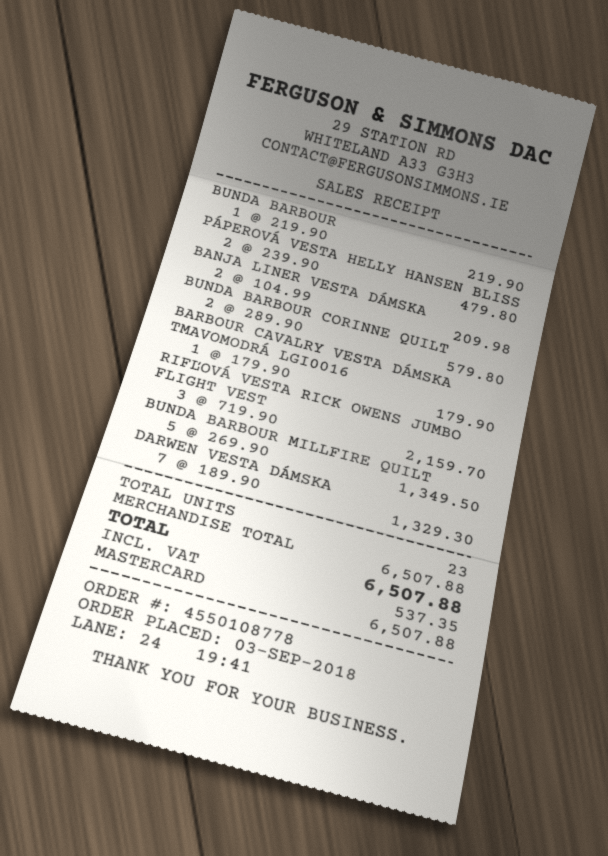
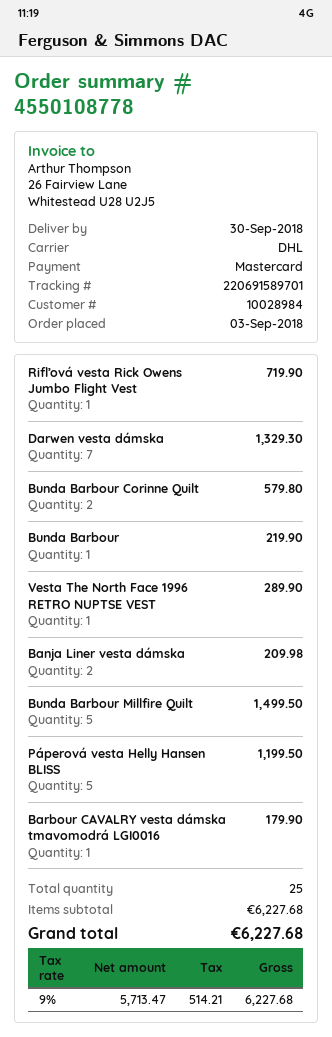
PÁPEROVÁ VESTA HELLY HANSEN BLISS: 2 for 479.80 -> 5 for 1199.50
RIFĽOVÁ VESTA RICK OWENS JUMBO FLIGHT VEST: 3 for 2159.70 -> 1 for 719.90
BUNDA BARBOUR MILLFIRE QUILT: 5 for 1349.50 -> 5 for 1499.50
Vesta The North Face 1996 RETRO NUPTSE VEST: none -> 1 for 289.90
total quantity: 23 -> 25
subtotal: 6507.88 -> 6227.68
tax: 537.35 -> 514.21
total: 6507.88 -> 6227.68

